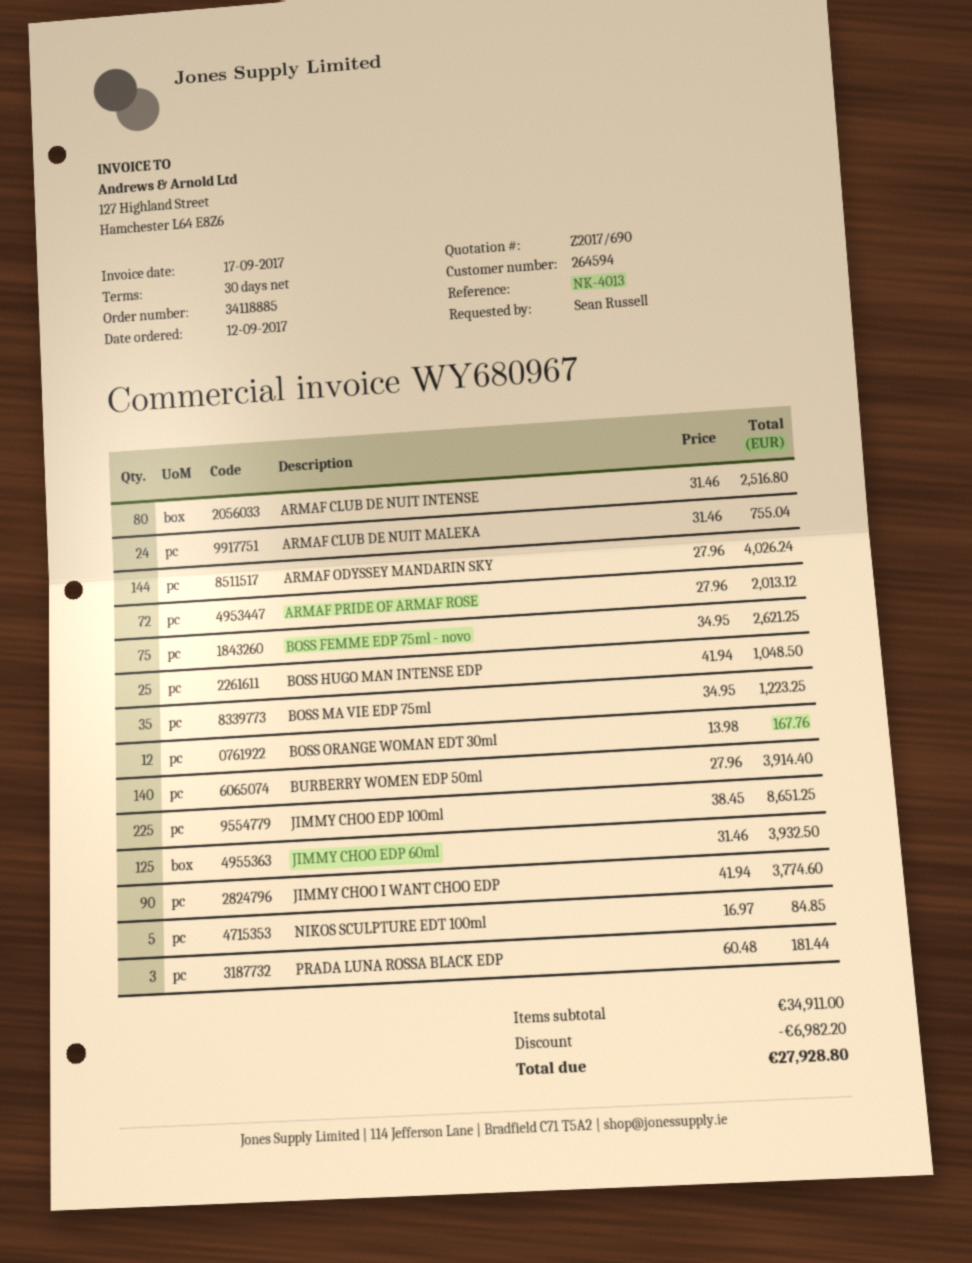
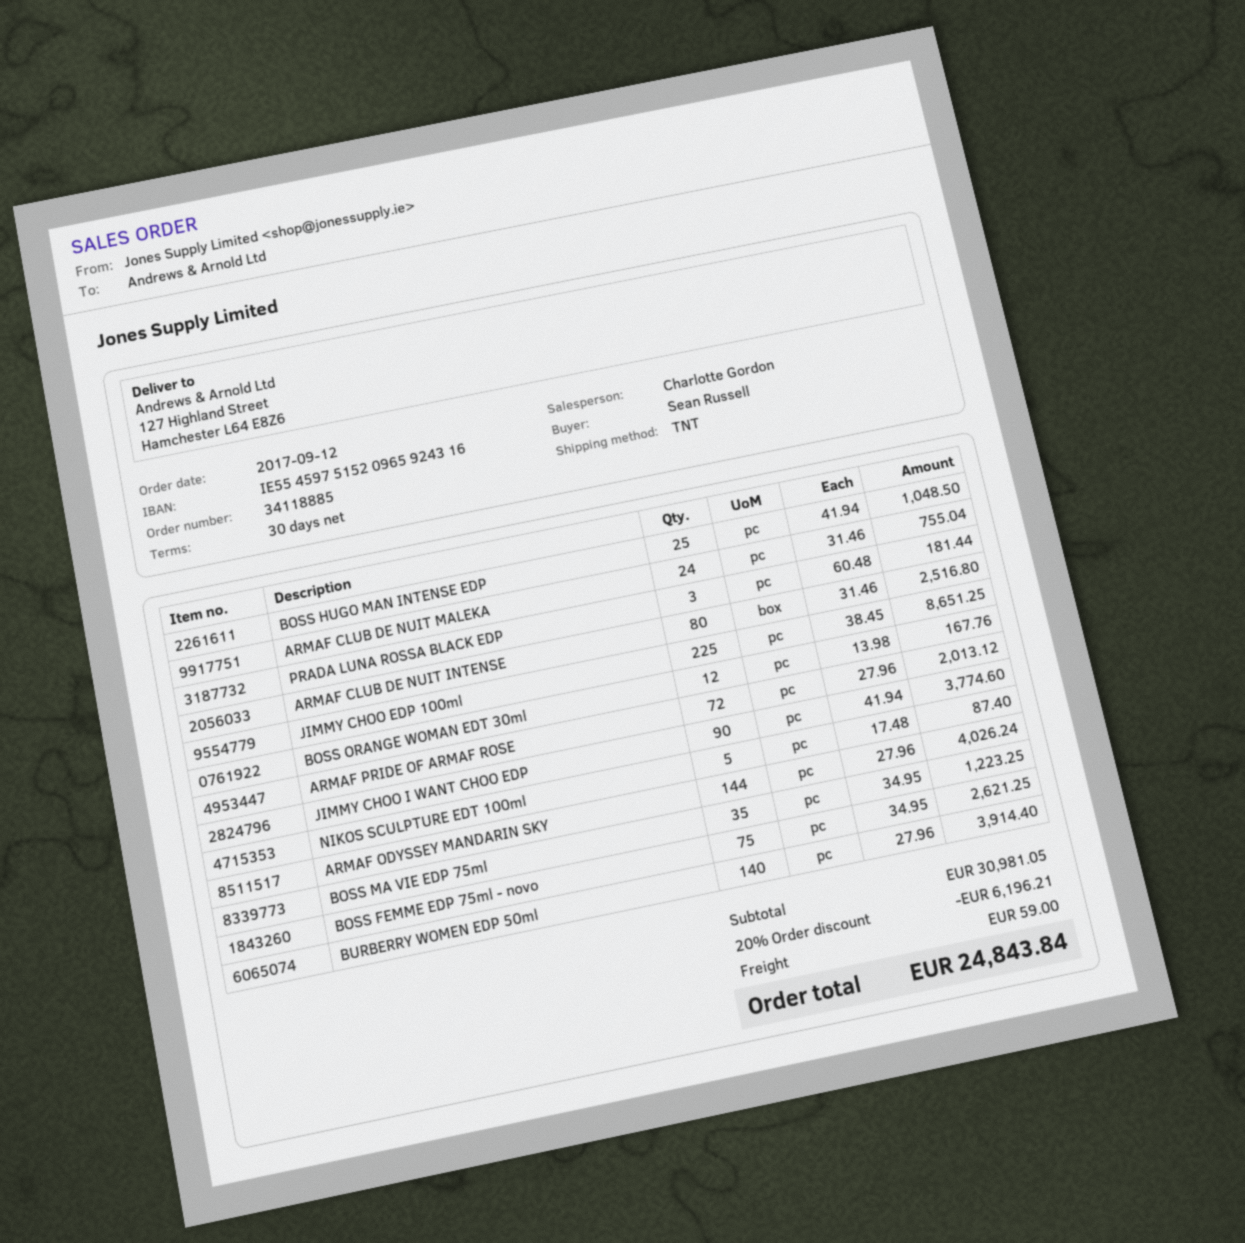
JIMMY CHOO EDP 60ml: 125 x 31.46 = 3932.50 -> none
NIKOS SCULPTURE EDT 100ml: 5 x 16.97 = 84.85 -> 5 x 17.48 = 87.40
subtotal: 34911.00 -> 30981.05
discount: 6982.20 -> 6196.21
shipping: none -> 59.00
total: 27928.80 -> 24843.84

